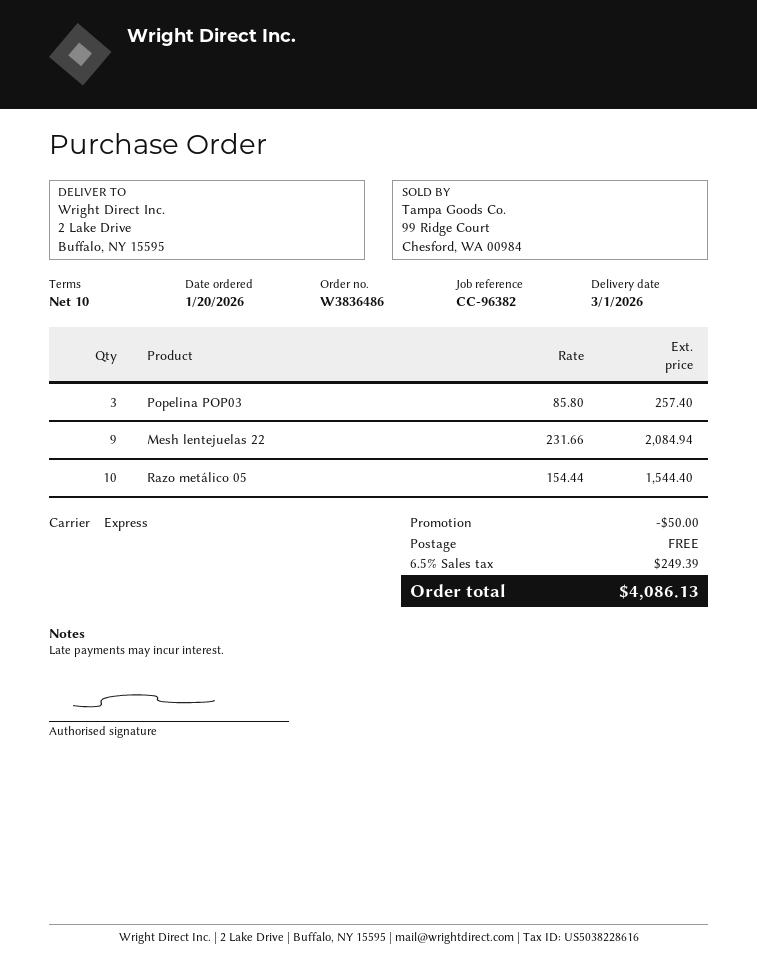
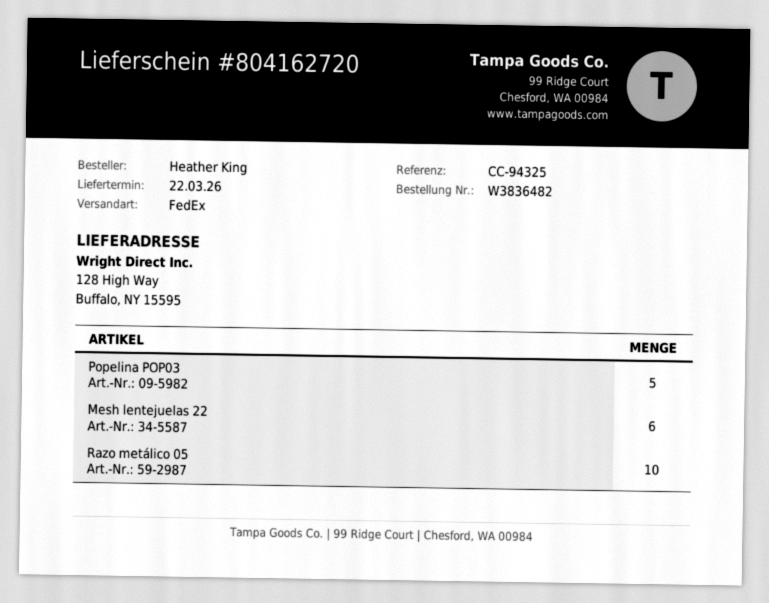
order number: W3836486 -> W3836482
delivery date: 2026-03-01 -> 2026-03-22
reference: CC-96382 -> CC-94325
shipping method: express -> FedEx
ship to: 2 Lake Drive, Buffalo, NY 15595 -> 128 High Way, Buffalo, NY 15595
Popelina POP03: 3 -> 5
Mesh lentejuelas 22: 9 -> 6

